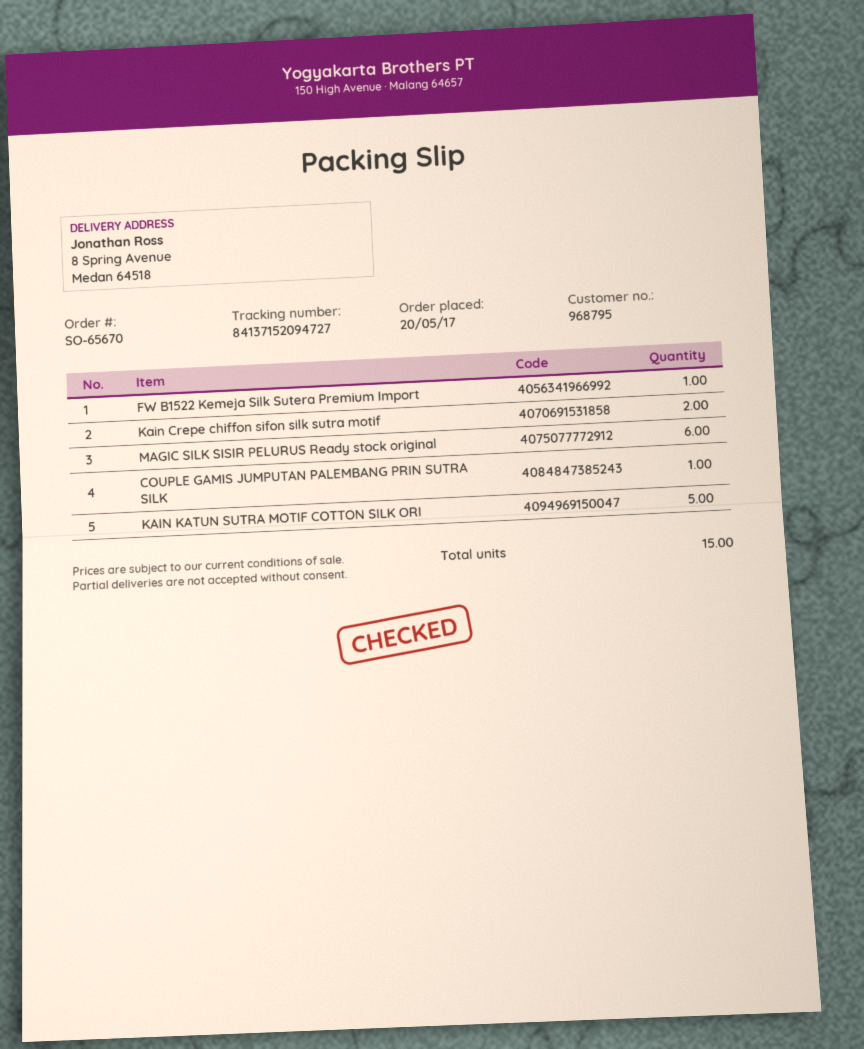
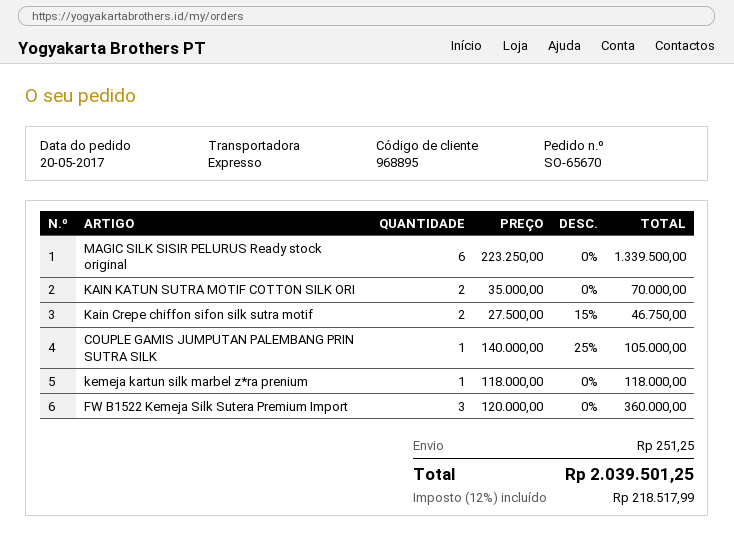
customer number: 968795 -> 968895
FW B1522 Kemeja Silk Sutera Premium Import: 1 -> 3
KAIN KATUN SUTRA MOTIF COTTON SILK ORI: 5 -> 2
kemeja kartun silk marbel z*ra prenium: none -> 1

